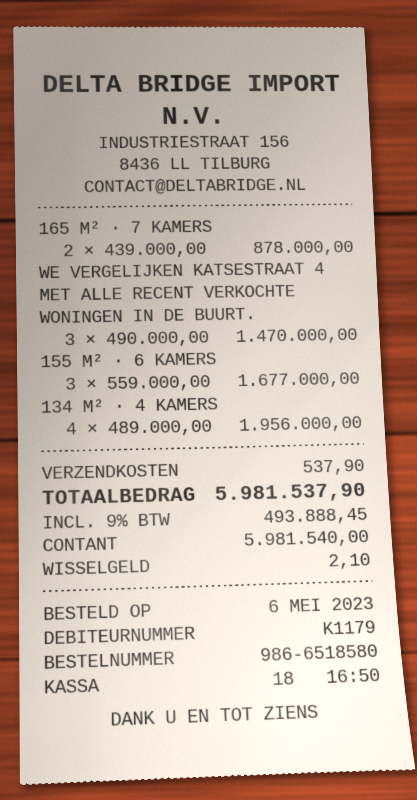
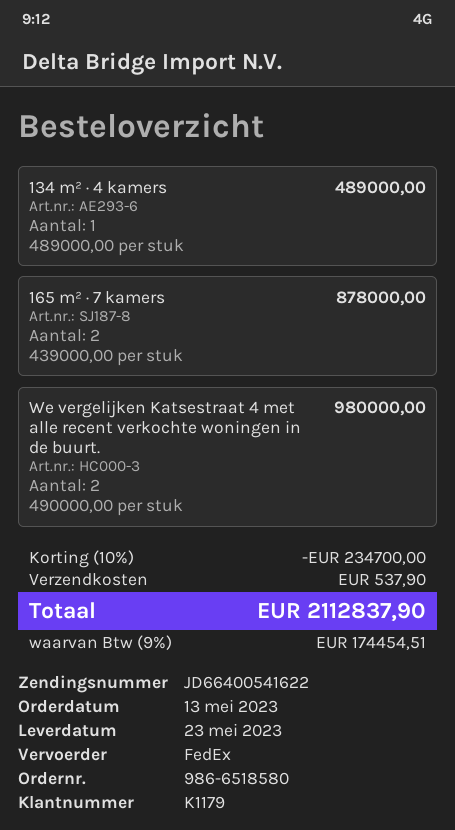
order date: 2023-05-06 -> 2023-05-13
WE VERGELIJKEN KATSESTRAAT 4 MET ALLE RECENT VERKOCHTE WONINGEN IN DE BUURT.: 3 x 490000.00 = 1470000.00 -> 2 x 490000.00 = 980000.00
155 M² · 6 KAMERS: 3 x 559000.00 = 1677000.00 -> none
134 M² · 4 KAMERS: 4 x 489000.00 = 1956000.00 -> 1 x 489000.00 = 489000.00
discount: none -> 10% = 234700.00
tax: 9% = 493888.45 -> 9% = 174454.51
total: 5981537.90 -> 2112837.90

